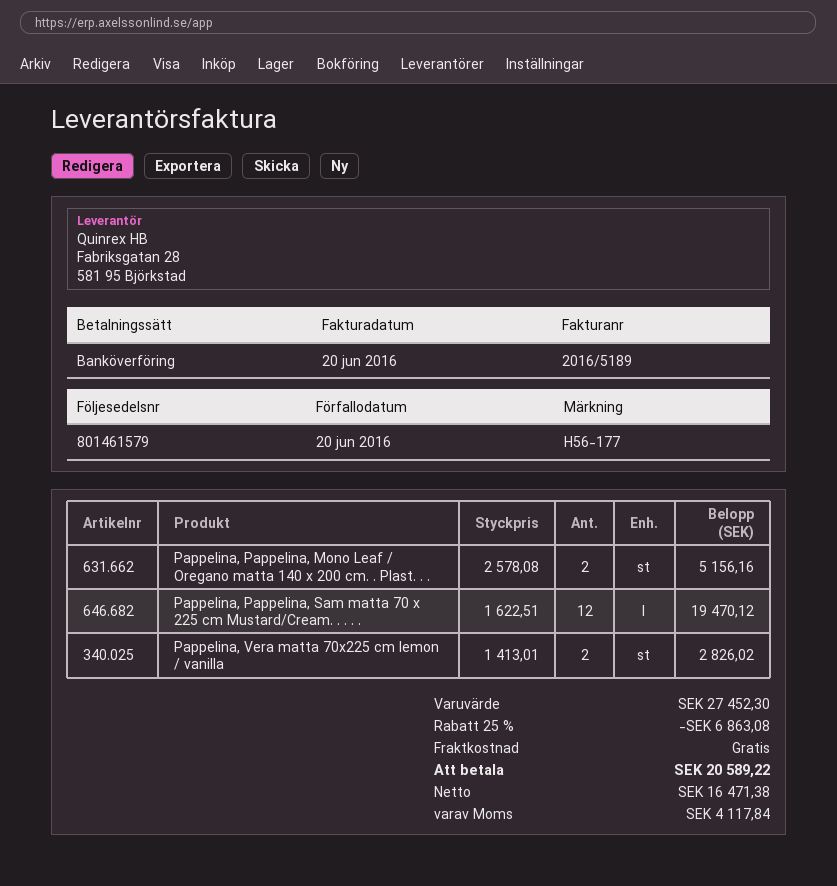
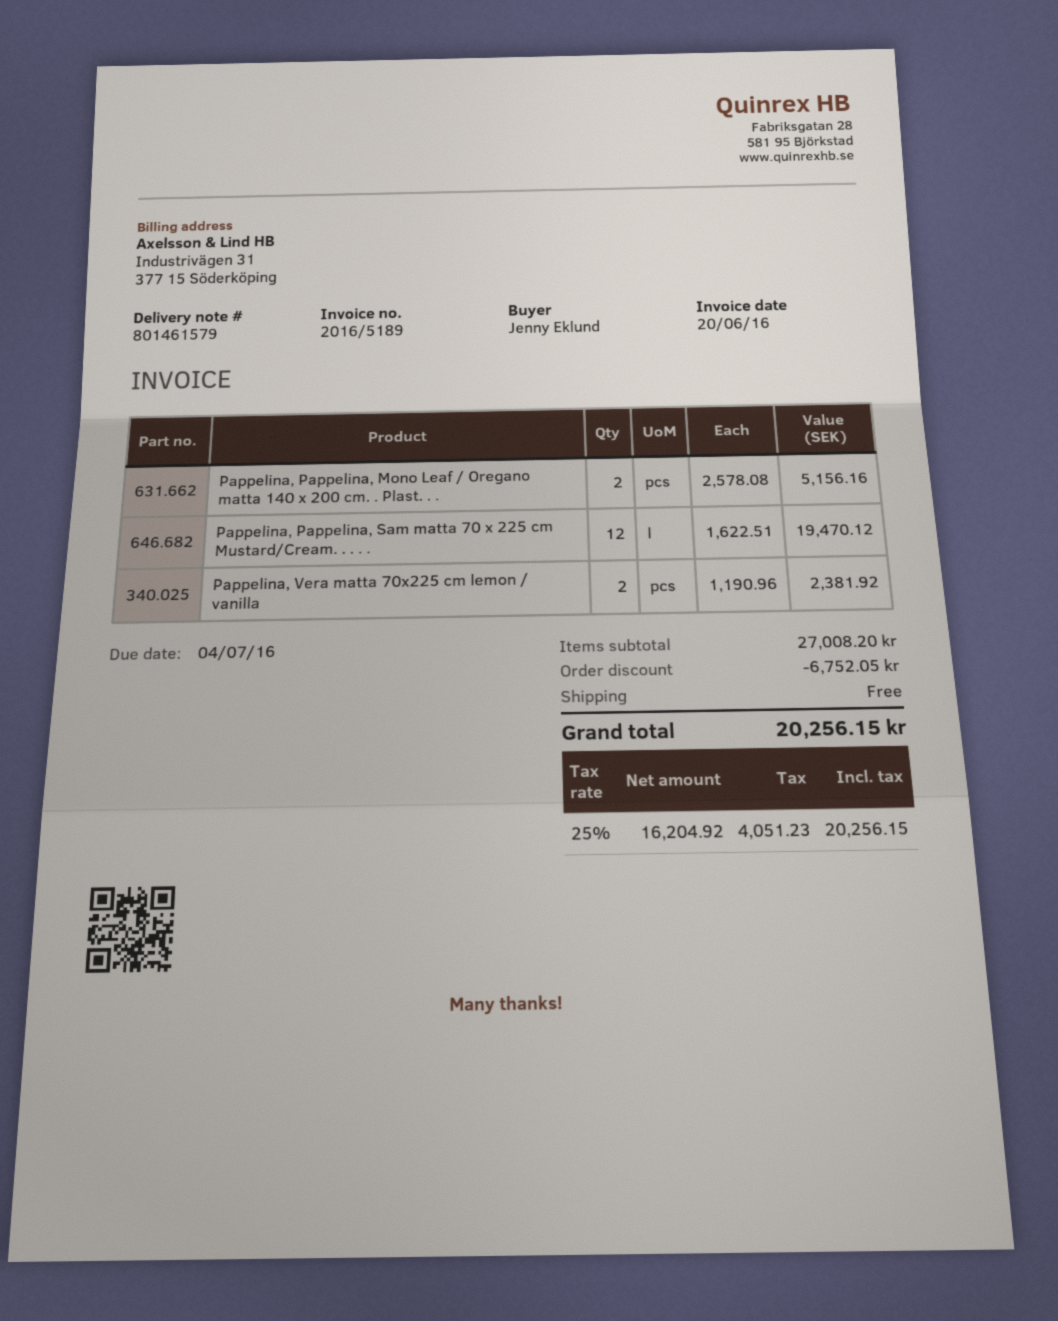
due date: 2016-06-20 -> 2016-07-04
Pappelina, Vera matta 70x225 cm lemon / vanilla: 2 x 1413.01 = 2826.02 -> 2 x 1190.96 = 2381.92
subtotal: 27452.30 -> 27008.20
discount: 6863.08 -> 6752.05
net: 16471.38 -> 16204.92
tax: 4117.84 -> 4051.23
total: 20589.22 -> 20256.15

